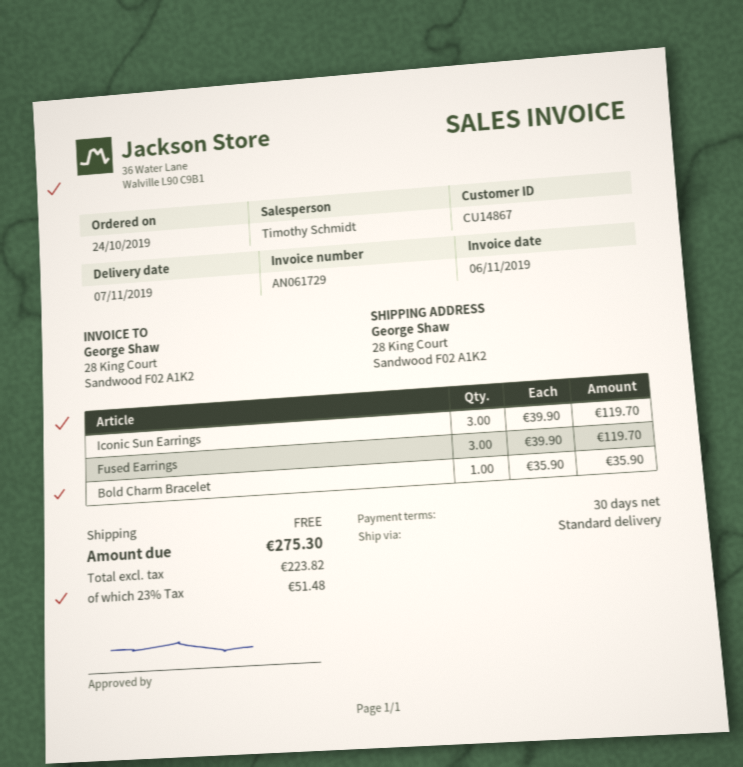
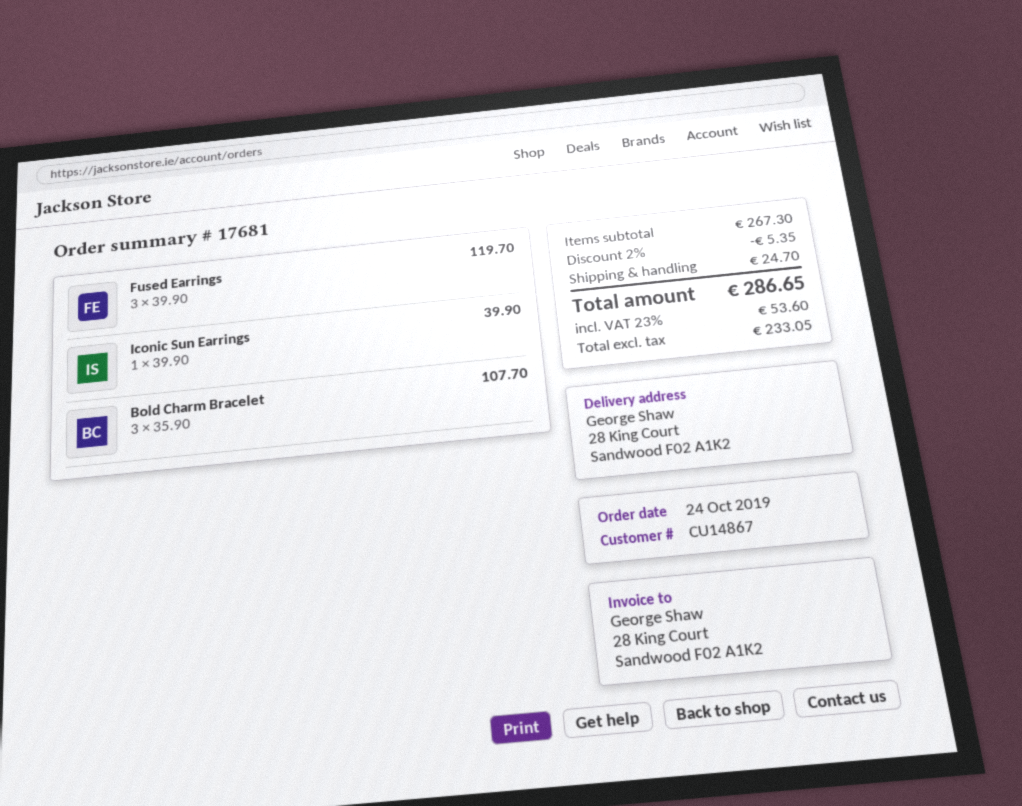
Iconic Sun Earrings: 3 x 39.90 = 119.70 -> 1 x 39.90 = 39.90
Bold Charm Bracelet: 1 x 35.90 = 35.90 -> 3 x 35.90 = 107.70
discount: none -> 2% = 5.35
shipping: 0.00 -> 24.70
net: 223.82 -> 233.05
tax: 23% = 51.48 -> 23% = 53.60
total: 275.30 -> 286.65

